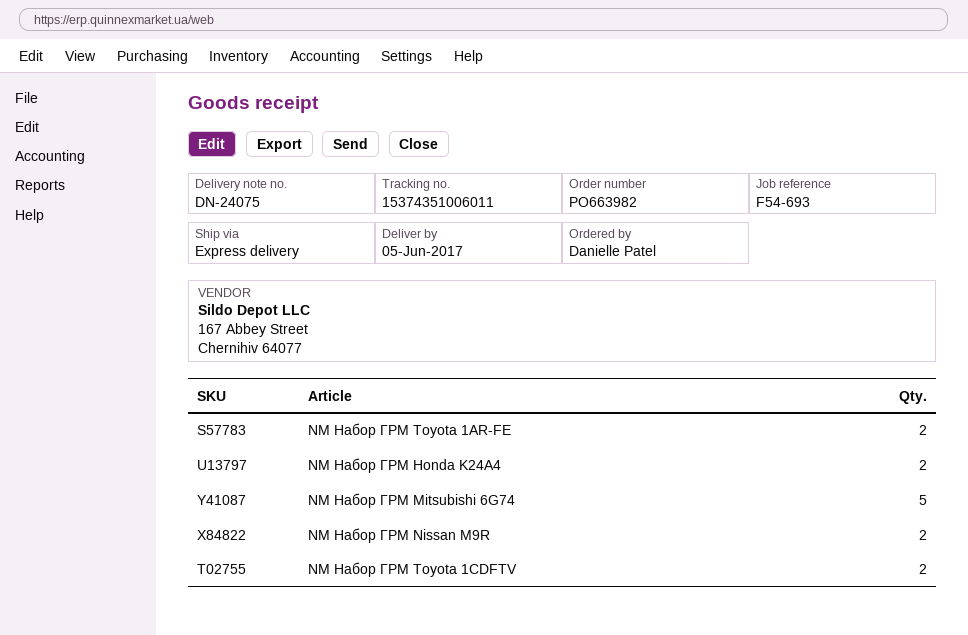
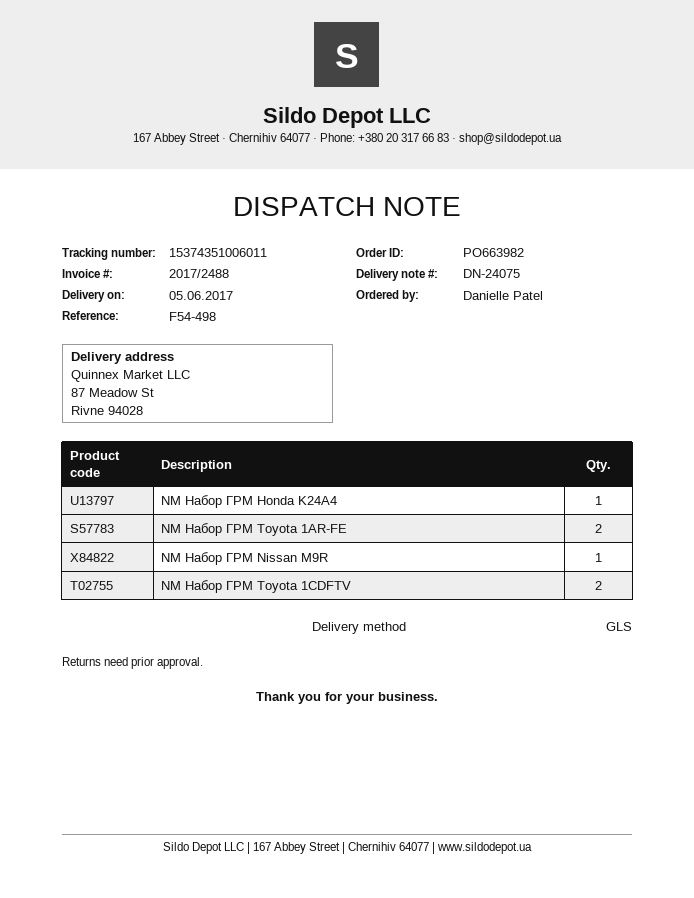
reference: F54-693 -> F54-498
shipping method: express -> GLS
NM Набор ГРМ Honda K24A4: 2 -> 1
NM Набор ГРМ Mitsubishi 6G74: 5 -> none
NM Набор ГРМ Nissan M9R: 2 -> 1

